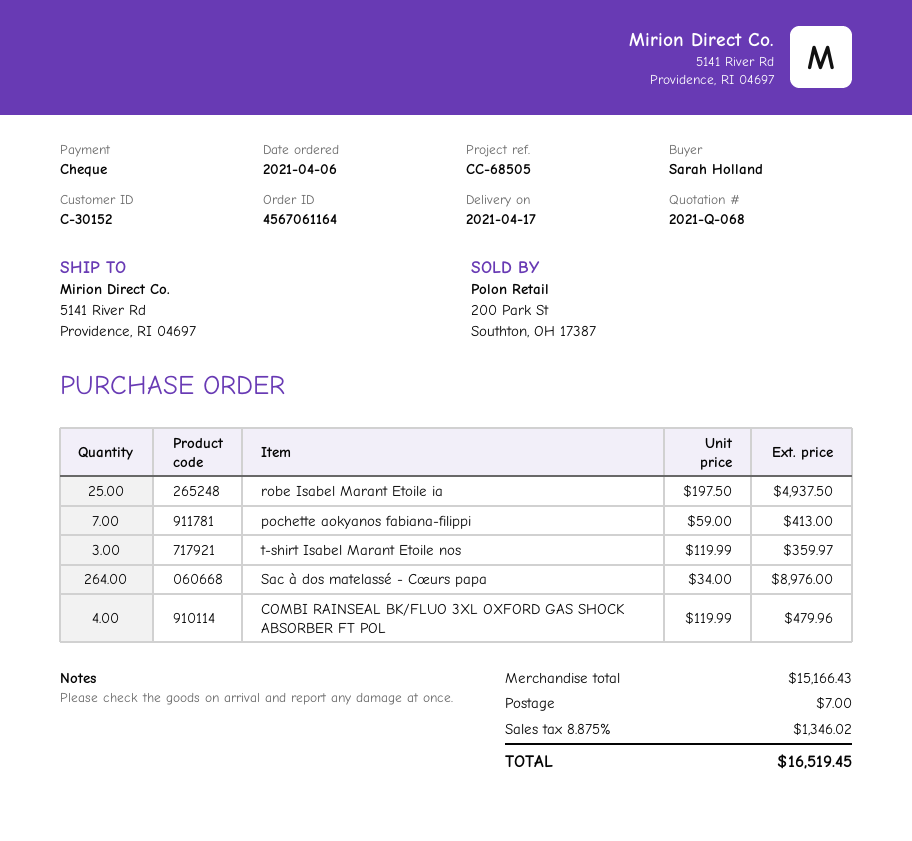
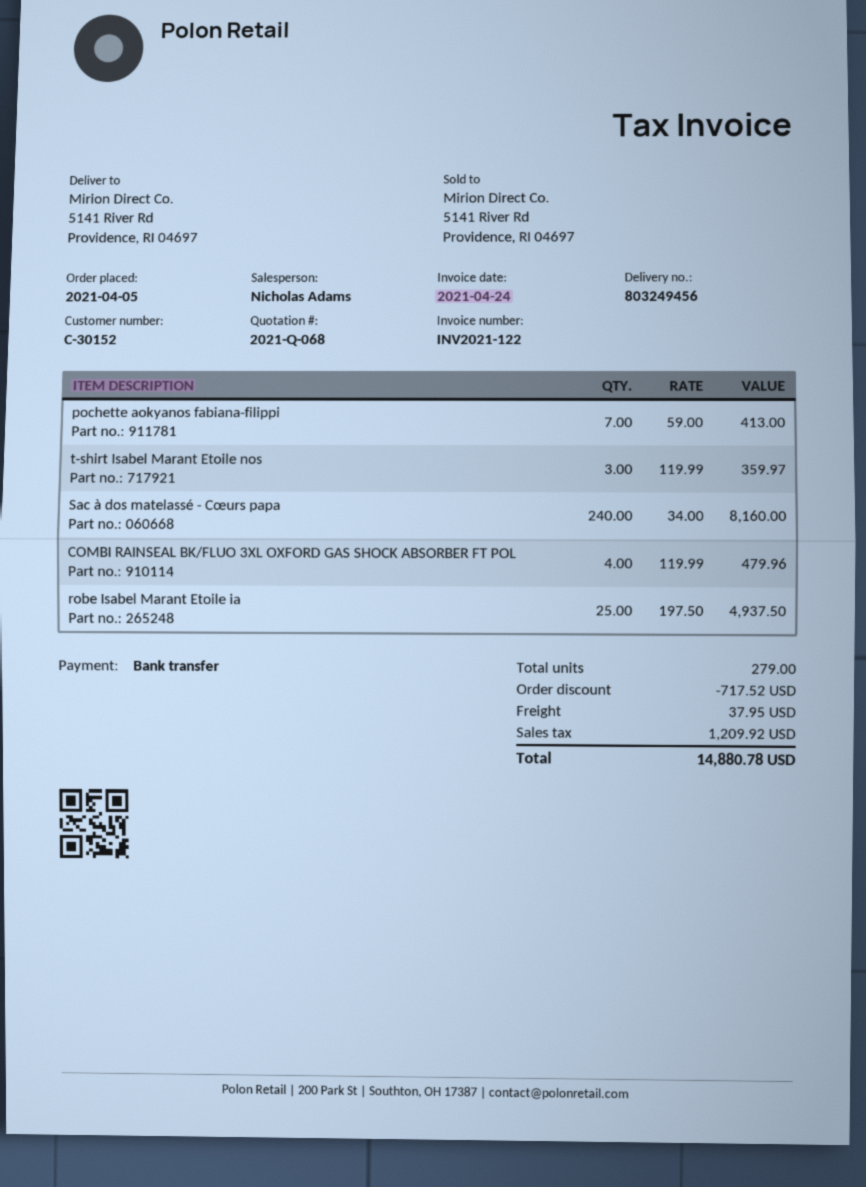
order date: 2021-04-06 -> 2021-04-05
payment method: cheque -> bank transfer
Sac à dos matelassé - Cœurs papa: 264 x 34.00 = 8976.00 -> 240 x 34.00 = 8160.00
discount: none -> 717.52
shipping: 7.00 -> 37.95
tax: 1346.02 -> 1209.92
total: 16519.45 -> 14880.78

